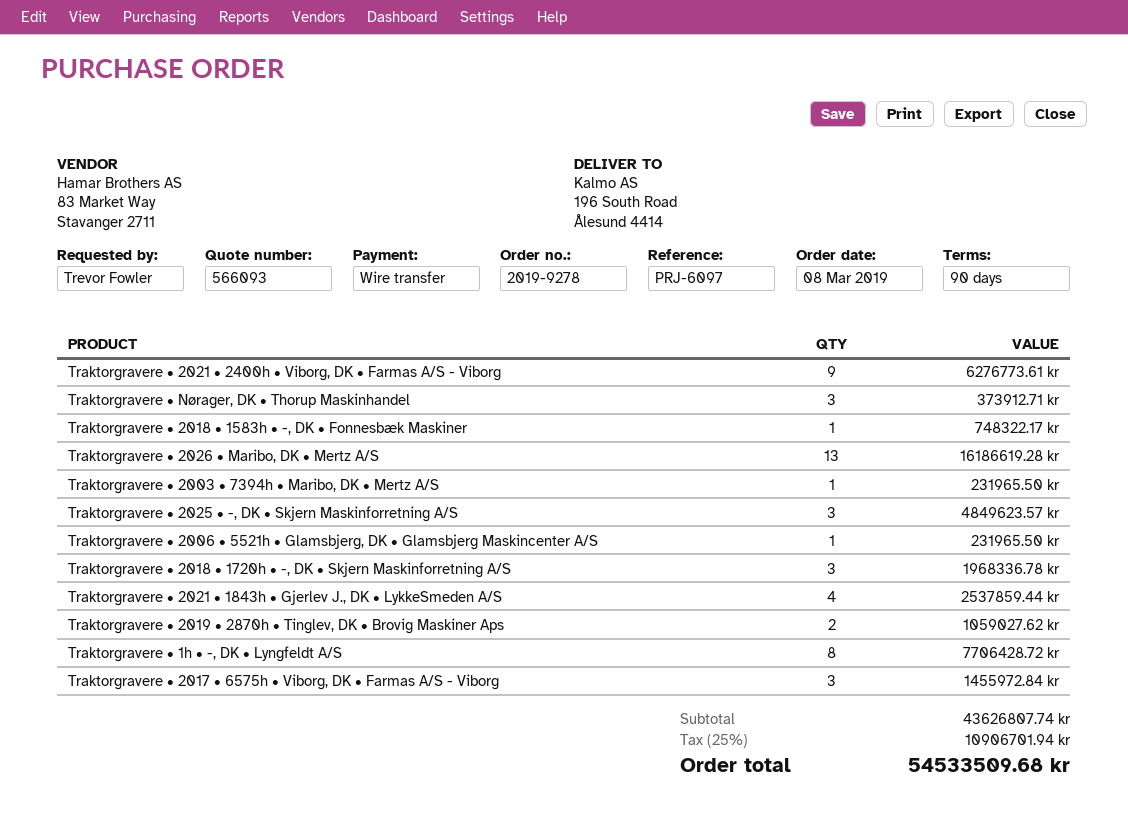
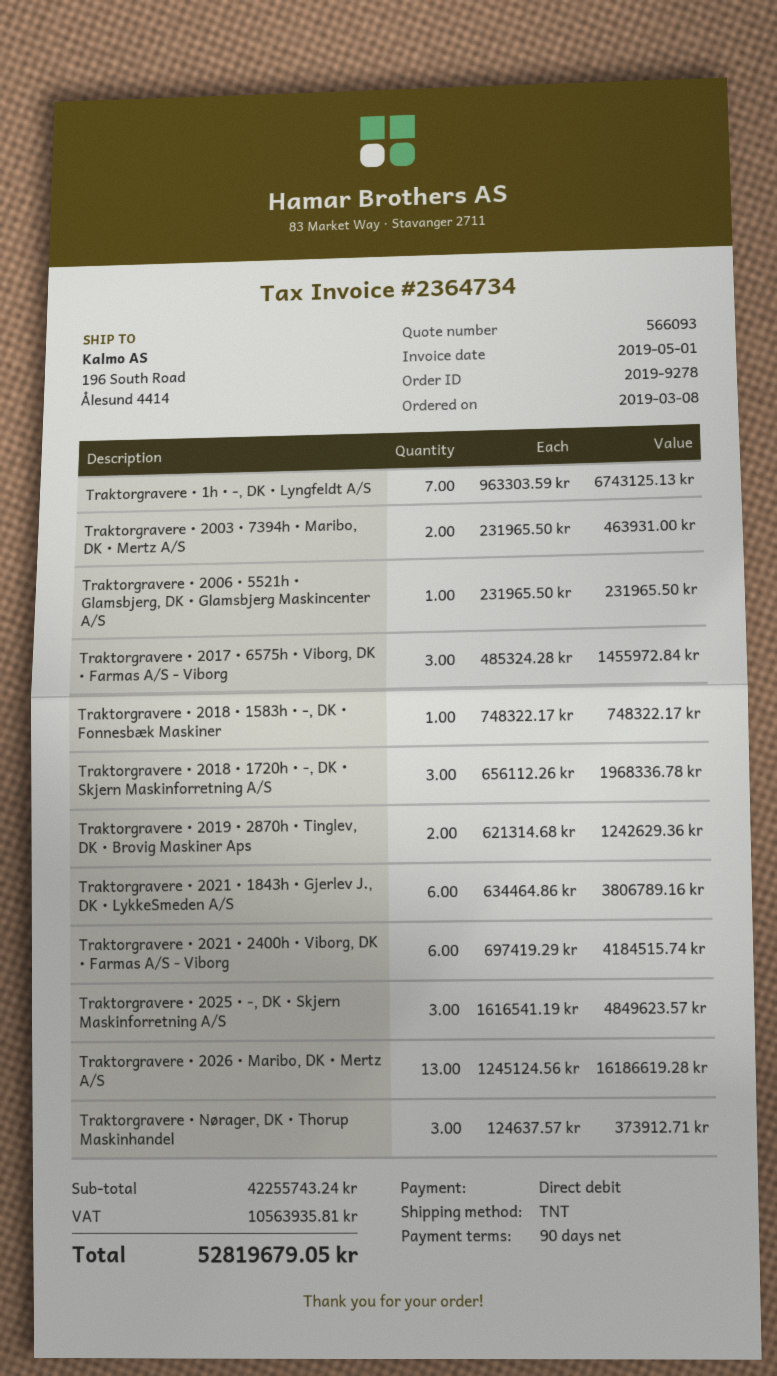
payment method: bank transfer -> direct debit
Traktorgravere • 2021 • 2400h • Viborg, DK • Farmas A/S - Viborg: 9 for 6276773.61 -> 6 for 4184515.74
Traktorgravere • 2003 • 7394h • Maribo, DK • Mertz A/S: 1 for 231965.50 -> 2 for 463931.00
Traktorgravere • 2021 • 1843h • Gjerlev J., DK • LykkeSmeden A/S: 4 for 2537859.44 -> 6 for 3806789.16
Traktorgravere • 2019 • 2870h • Tinglev, DK • Brovig Maskiner Aps: 2 for 1059027.62 -> 2 for 1242629.36
Traktorgravere • 1h • -, DK • Lyngfeldt A/S: 8 for 7706428.72 -> 7 for 6743125.13
subtotal: 43626807.74 -> 42255743.24
tax: 10906701.94 -> 10563935.81
total: 54533509.68 -> 52819679.05

